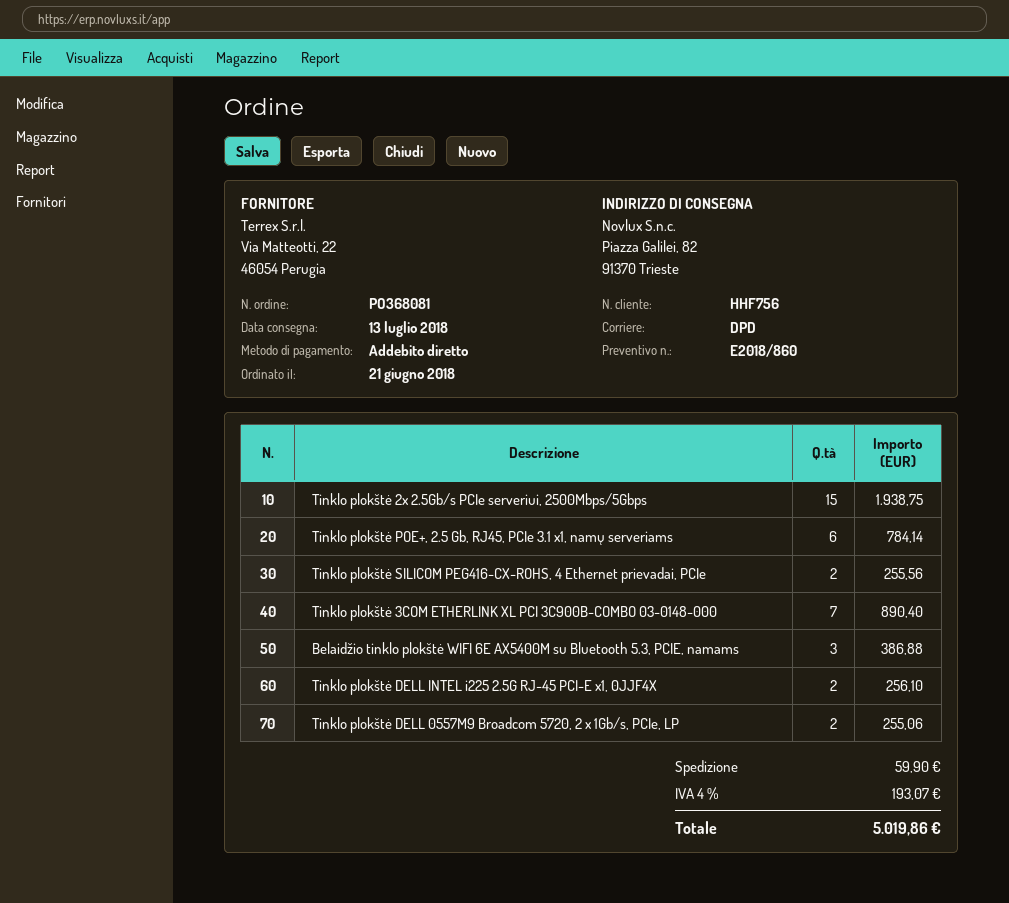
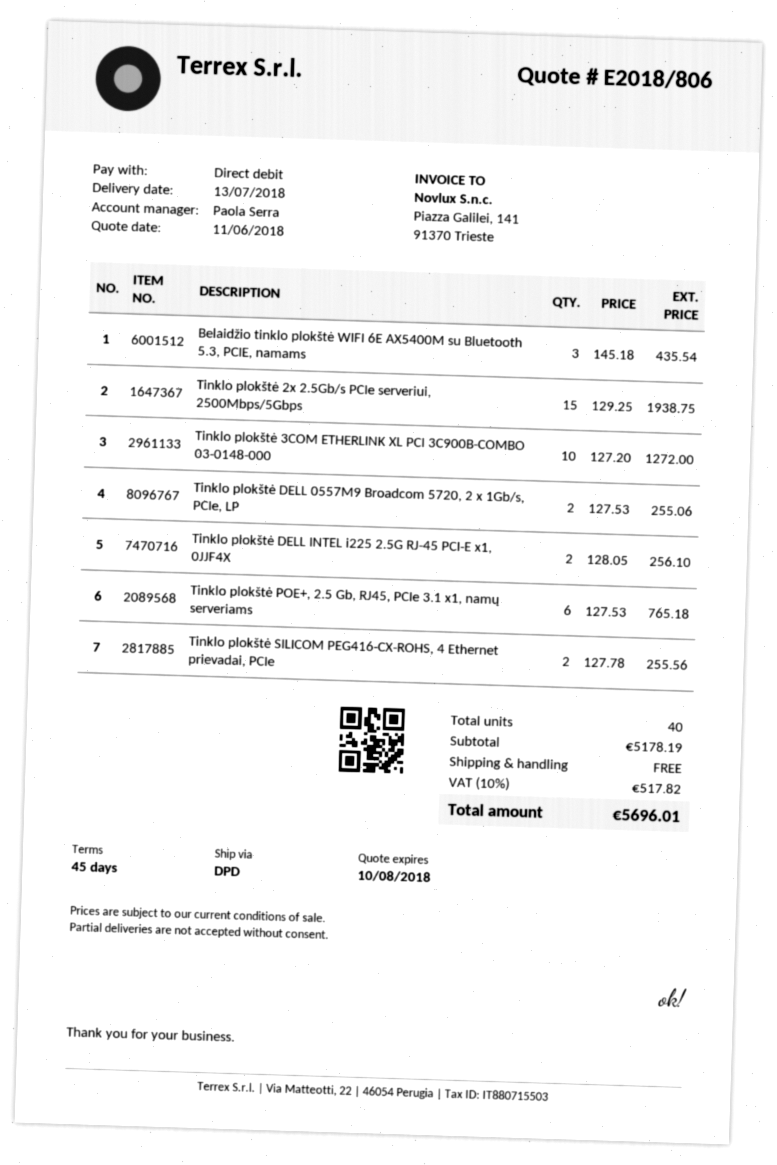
quote number: E2018/860 -> E2018/806
Tinklo plokštė POE+, 2.5 Gb, RJ45, PCIe 3.1 x1, namų serveriams: 6 for 784.14 -> 6 for 765.18
Tinklo plokštė 3COM ETHERLINK XL PCI 3C900B-COMBO 03-0148-000: 7 for 890.40 -> 10 for 1272.00
Belaidžio tinklo plokštė WIFI 6E AX5400M su Bluetooth 5.3, PCIE, namams: 3 for 386.88 -> 3 for 435.54
shipping: 59.90 -> 0.00
tax: 4% = 193.07 -> 10% = 517.82
total: 5019.86 -> 5696.01

